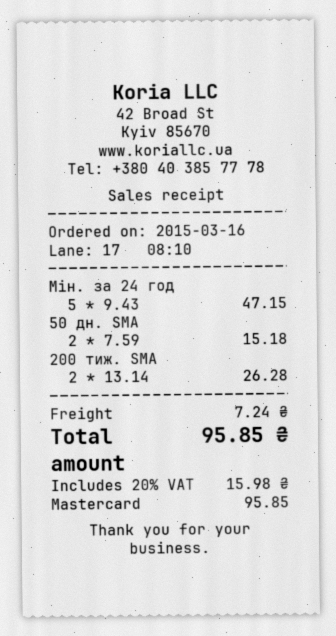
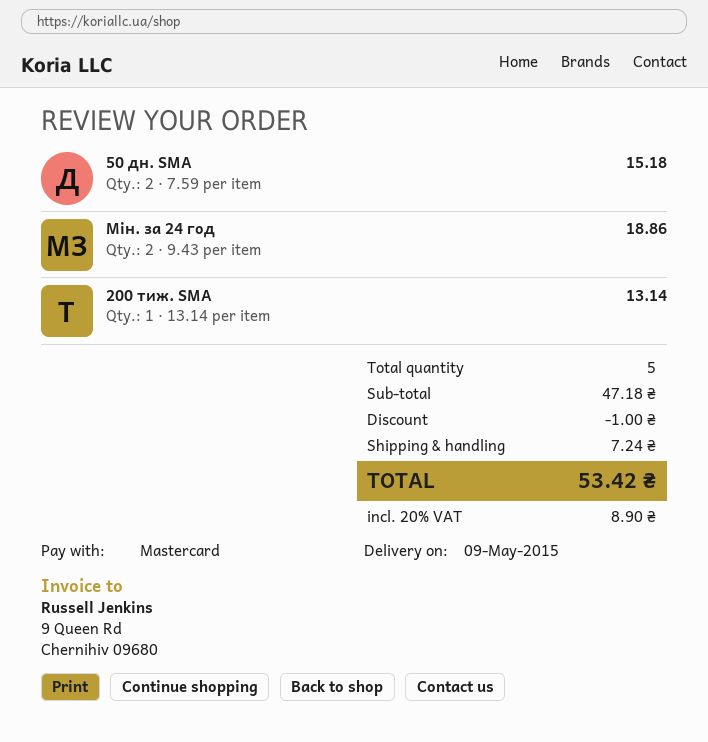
Мін. за 24 год: 5 x 9.43 = 47.15 -> 2 x 9.43 = 18.86
200 тиж. SMA: 2 x 13.14 = 26.28 -> 1 x 13.14 = 13.14
discount: none -> 1.00
tax: 20% = 15.98 -> 20% = 8.90
total: 95.85 -> 53.42

